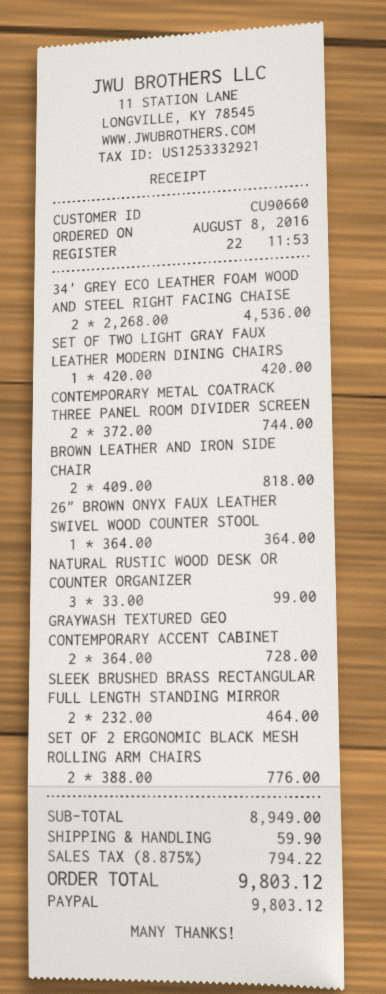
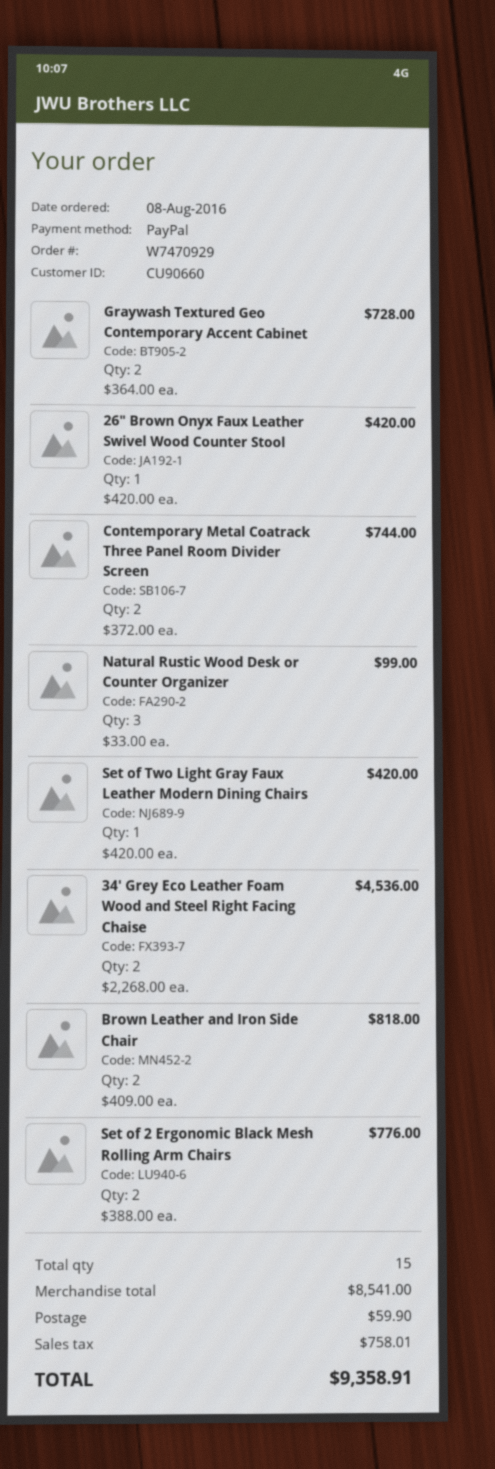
26" BROWN ONYX FAUX LEATHER SWIVEL WOOD COUNTER STOOL: 1 x 364.00 = 364.00 -> 1 x 420.00 = 420.00
SLEEK BRUSHED BRASS RECTANGULAR FULL LENGTH STANDING MIRROR: 2 x 232.00 = 464.00 -> none
subtotal: 8949.00 -> 8541.00
tax: 794.22 -> 758.01
total: 9803.12 -> 9358.91

